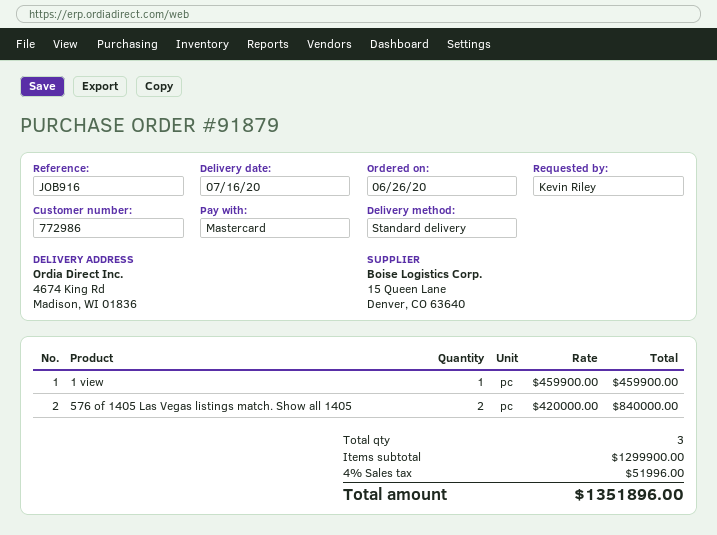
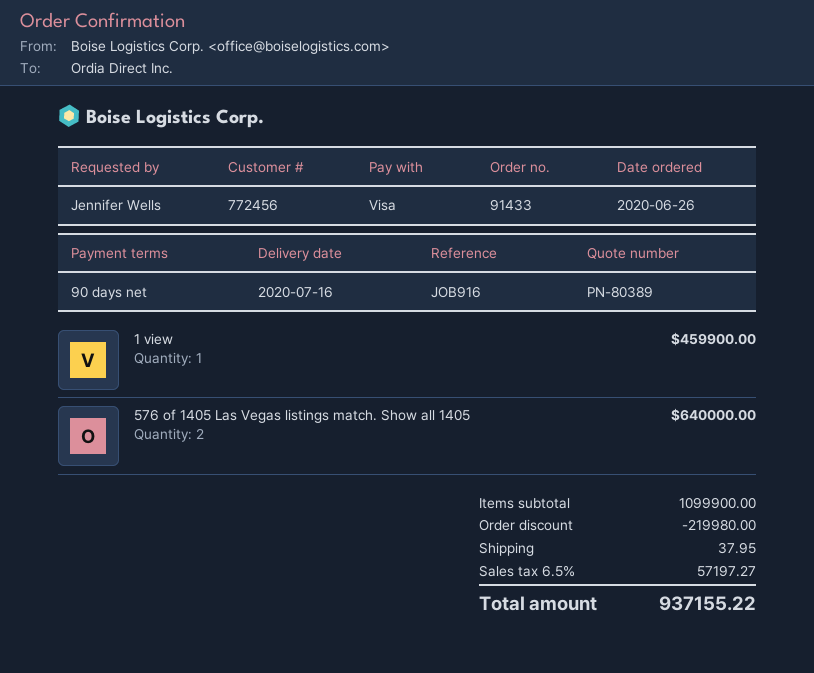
order number: 91879 -> 91433
customer number: 772986 -> 772456
ordered by: Kevin Riley -> Jennifer Wells
payment method: Mastercard -> Visa
576 of 1405 Las Vegas listings match. Show all 1405: 2 for 840000.00 -> 2 for 640000.00
subtotal: 1299900.00 -> 1099900.00
discount: none -> 219980.00
shipping: none -> 37.95
tax: 4% = 51996.00 -> 6.5% = 57197.27
total: 1351896.00 -> 937155.22

